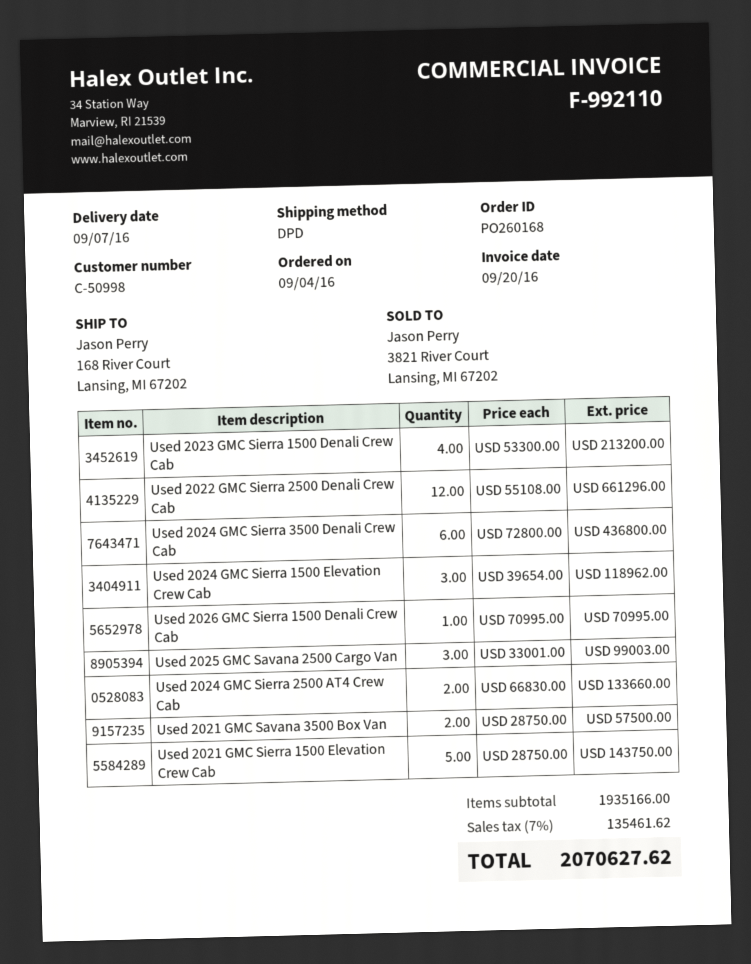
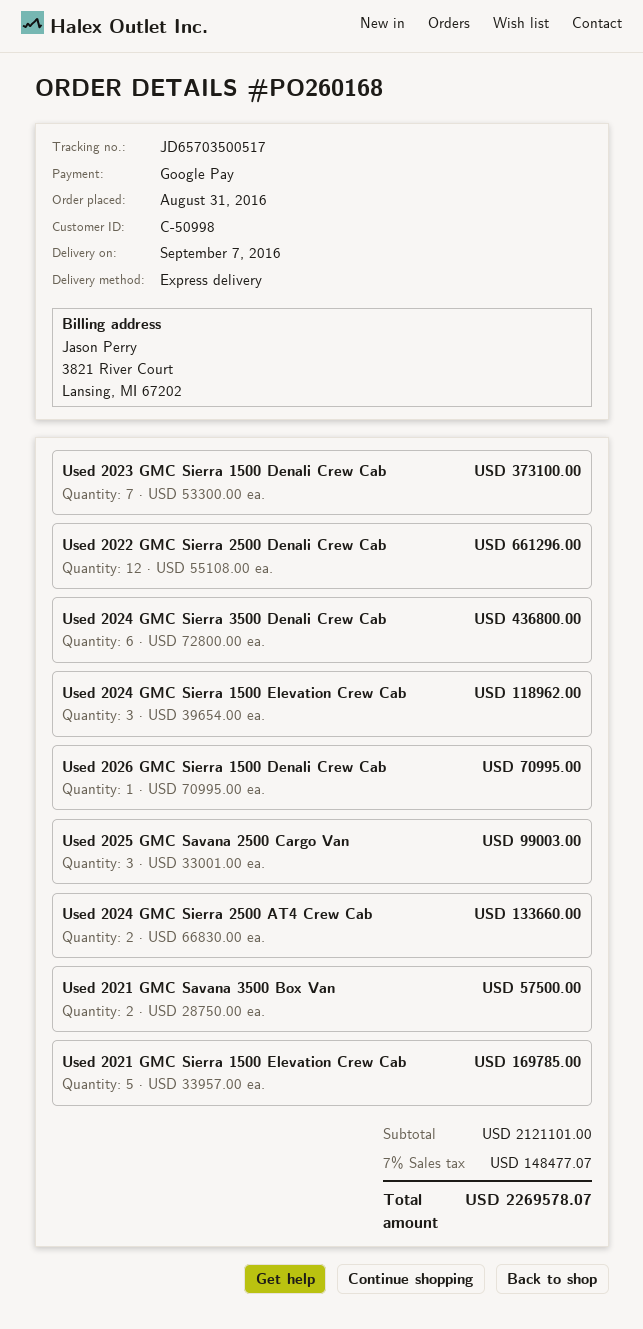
order date: 2016-09-04 -> 2016-08-31
shipping method: DPD -> express
Used 2023 GMC Sierra 1500 Denali Crew Cab: 4 x 53300.00 = 213200.00 -> 7 x 53300.00 = 373100.00
Used 2021 GMC Sierra 1500 Elevation Crew Cab: 5 x 28750.00 = 143750.00 -> 5 x 33957.00 = 169785.00
subtotal: 1935166.00 -> 2121101.00
tax: 7% = 135461.62 -> 7% = 148477.07
total: 2070627.62 -> 2269578.07

